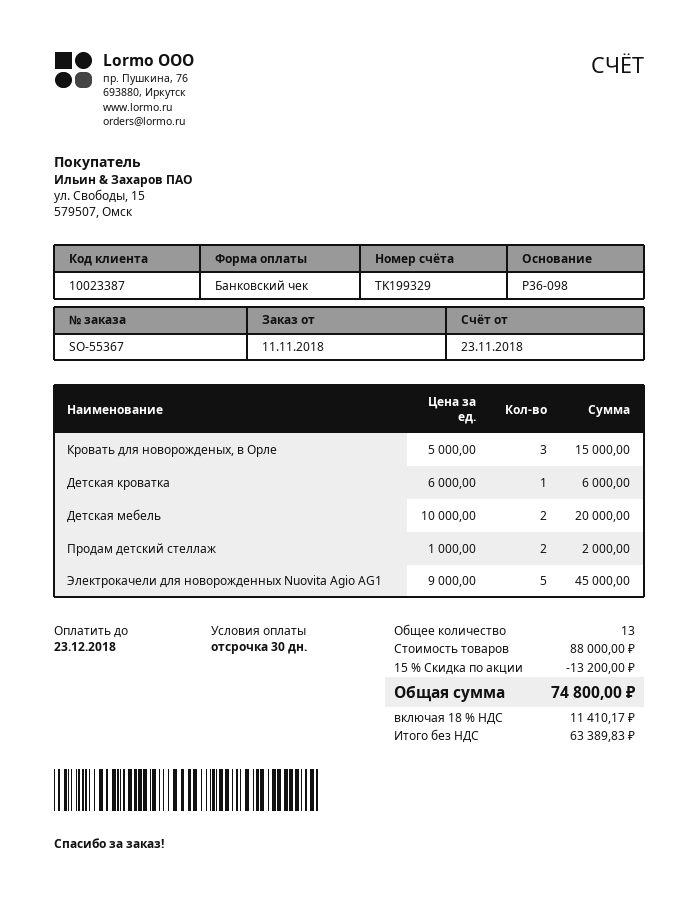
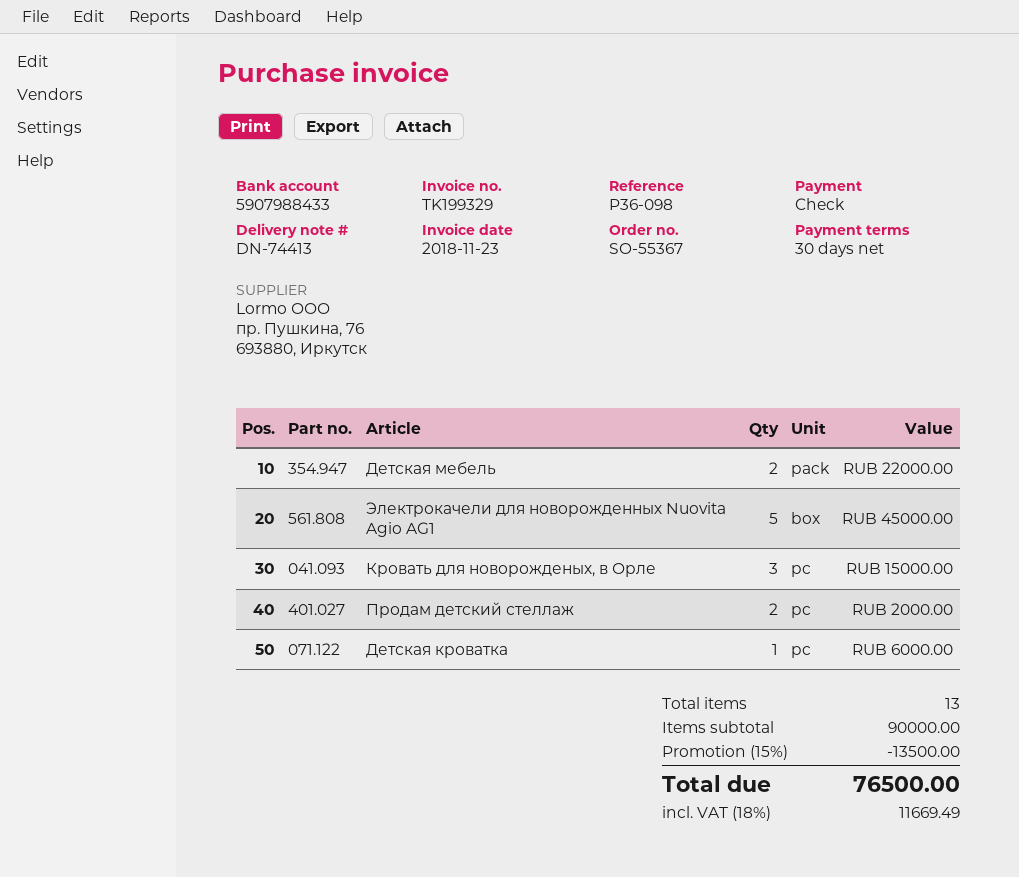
Детская мебель: 2 for 20000.00 -> 2 for 22000.00
subtotal: 88000.00 -> 90000.00
discount: 15% = 13200.00 -> 15% = 13500.00
tax: 18% = 11410.17 -> 18% = 11669.49
total: 74800.00 -> 76500.00

